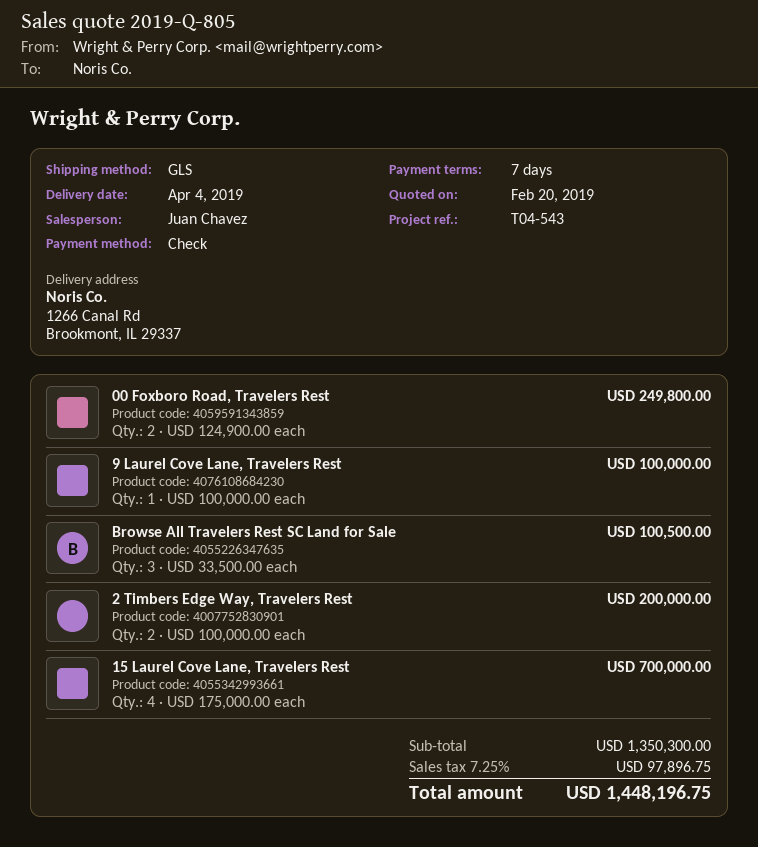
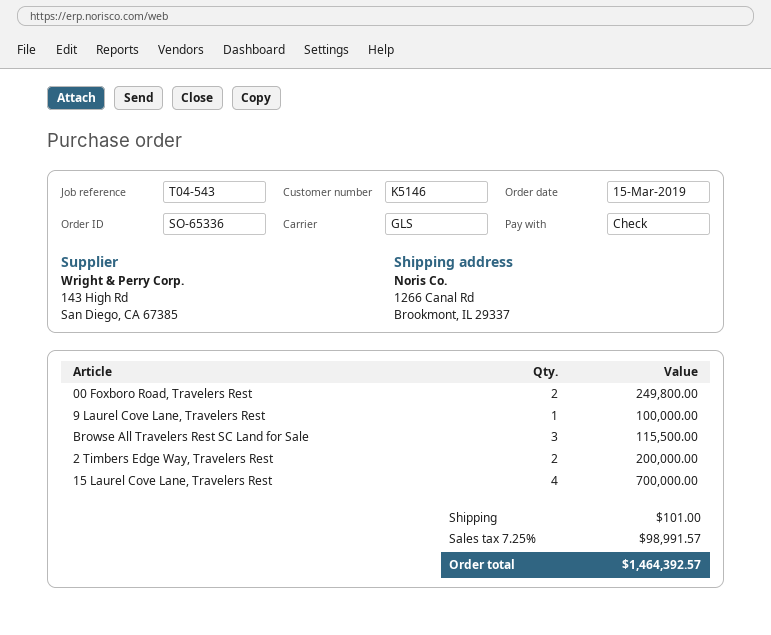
Browse All Travelers Rest SC Land for Sale: 3 for 100500.00 -> 3 for 115500.00
shipping: none -> 101.00
tax: 7.25% = 97896.75 -> 7.25% = 98991.57
total: 1448196.75 -> 1464392.57

